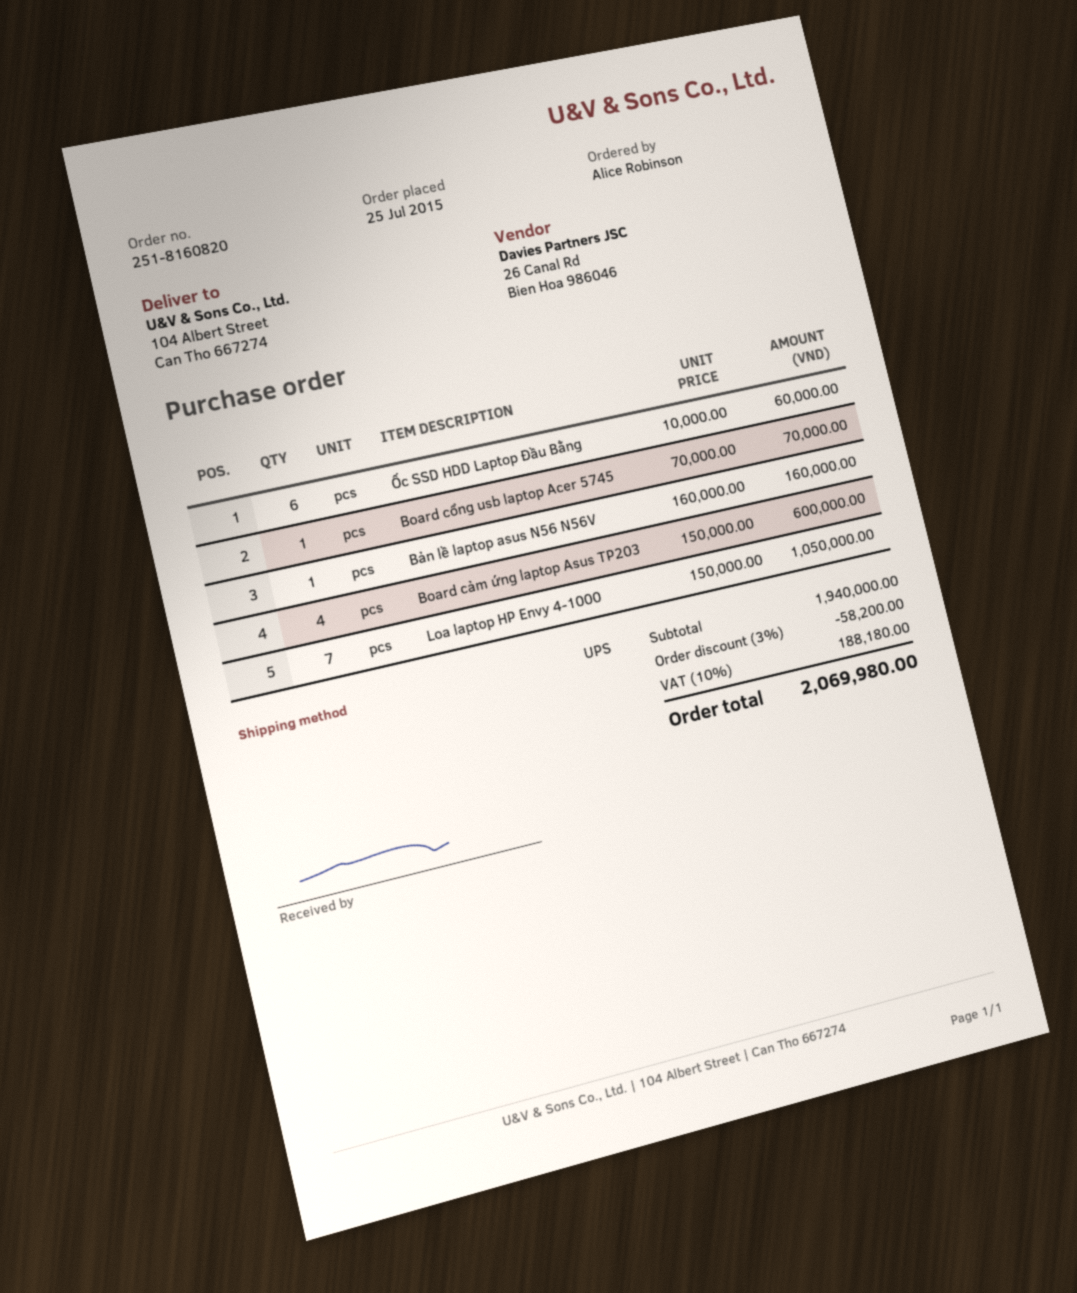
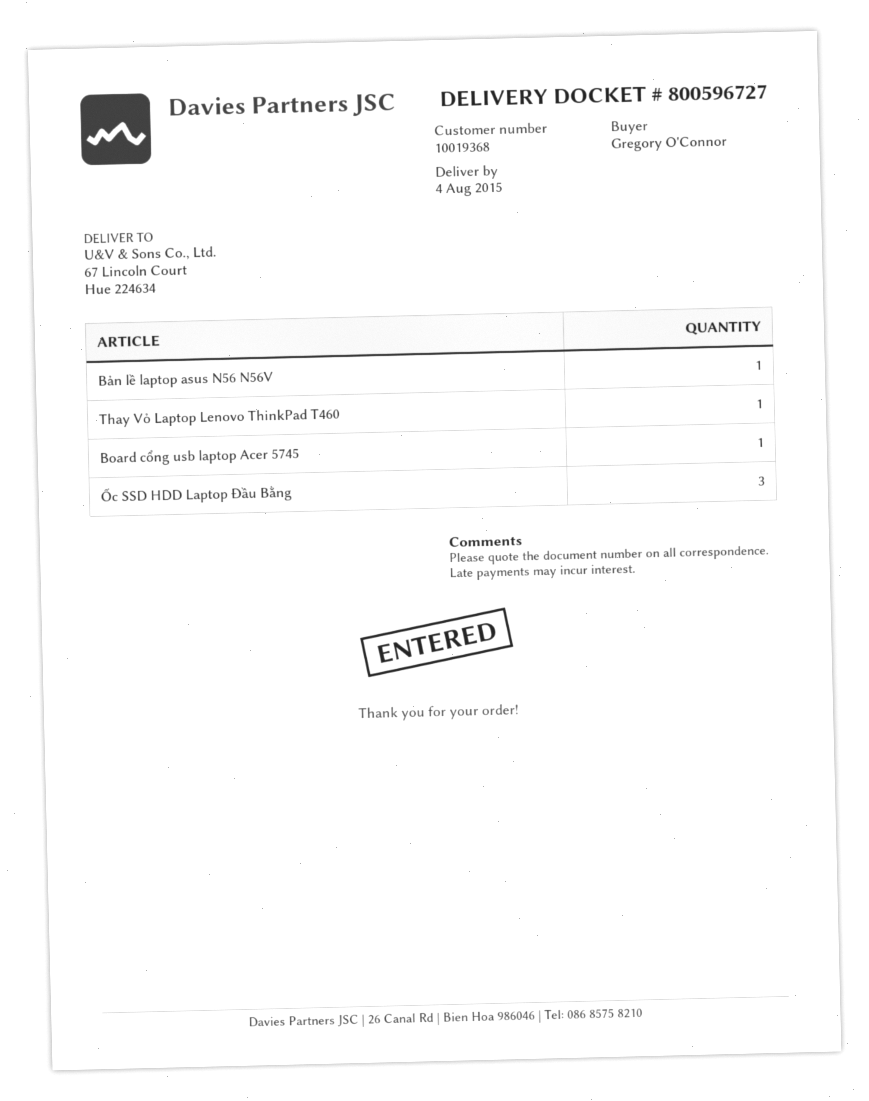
ordered by: Alice Robinson -> Gregory O'Connor
ship to: 104 Albert Street, Can Tho 667274 -> 67 Lincoln Court, Hue 224634
Ốc SSD HDD Laptop Đầu Bằng: 6 -> 3
Board cảm ứng laptop Asus TP203: 4 -> none
Loa laptop HP Envy 4-1000: 7 -> none
Thay Vỏ Laptop Lenovo ThinkPad T460: none -> 1

